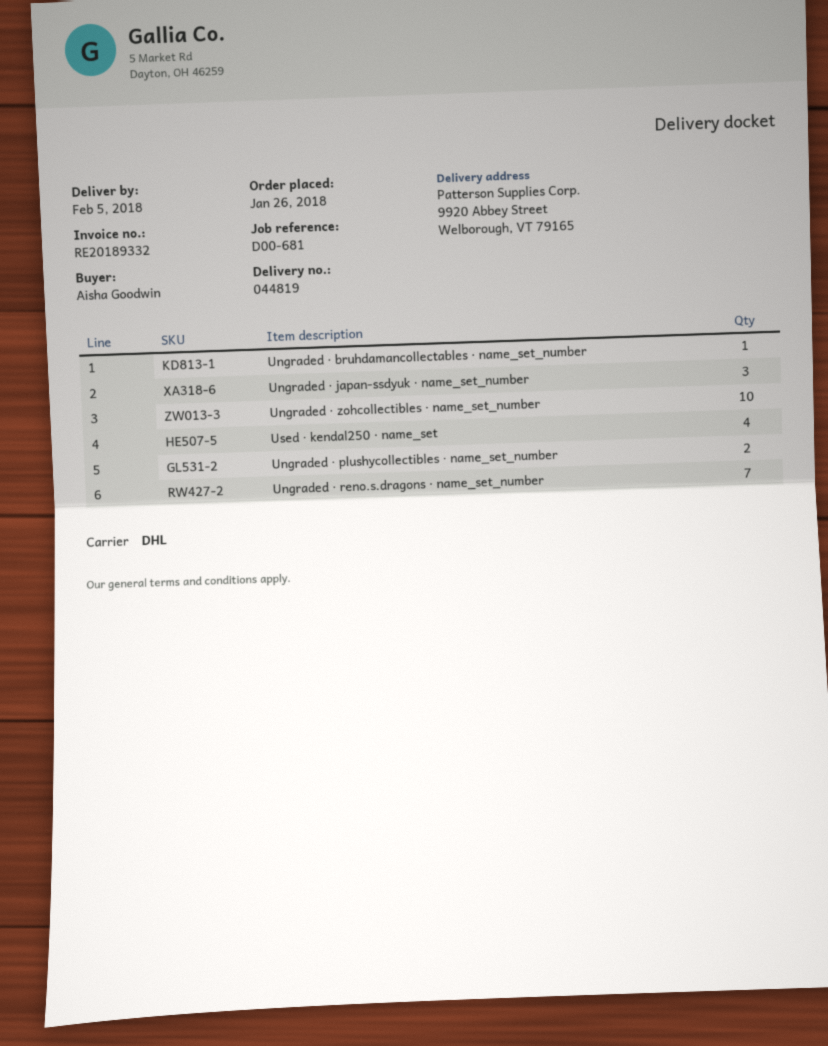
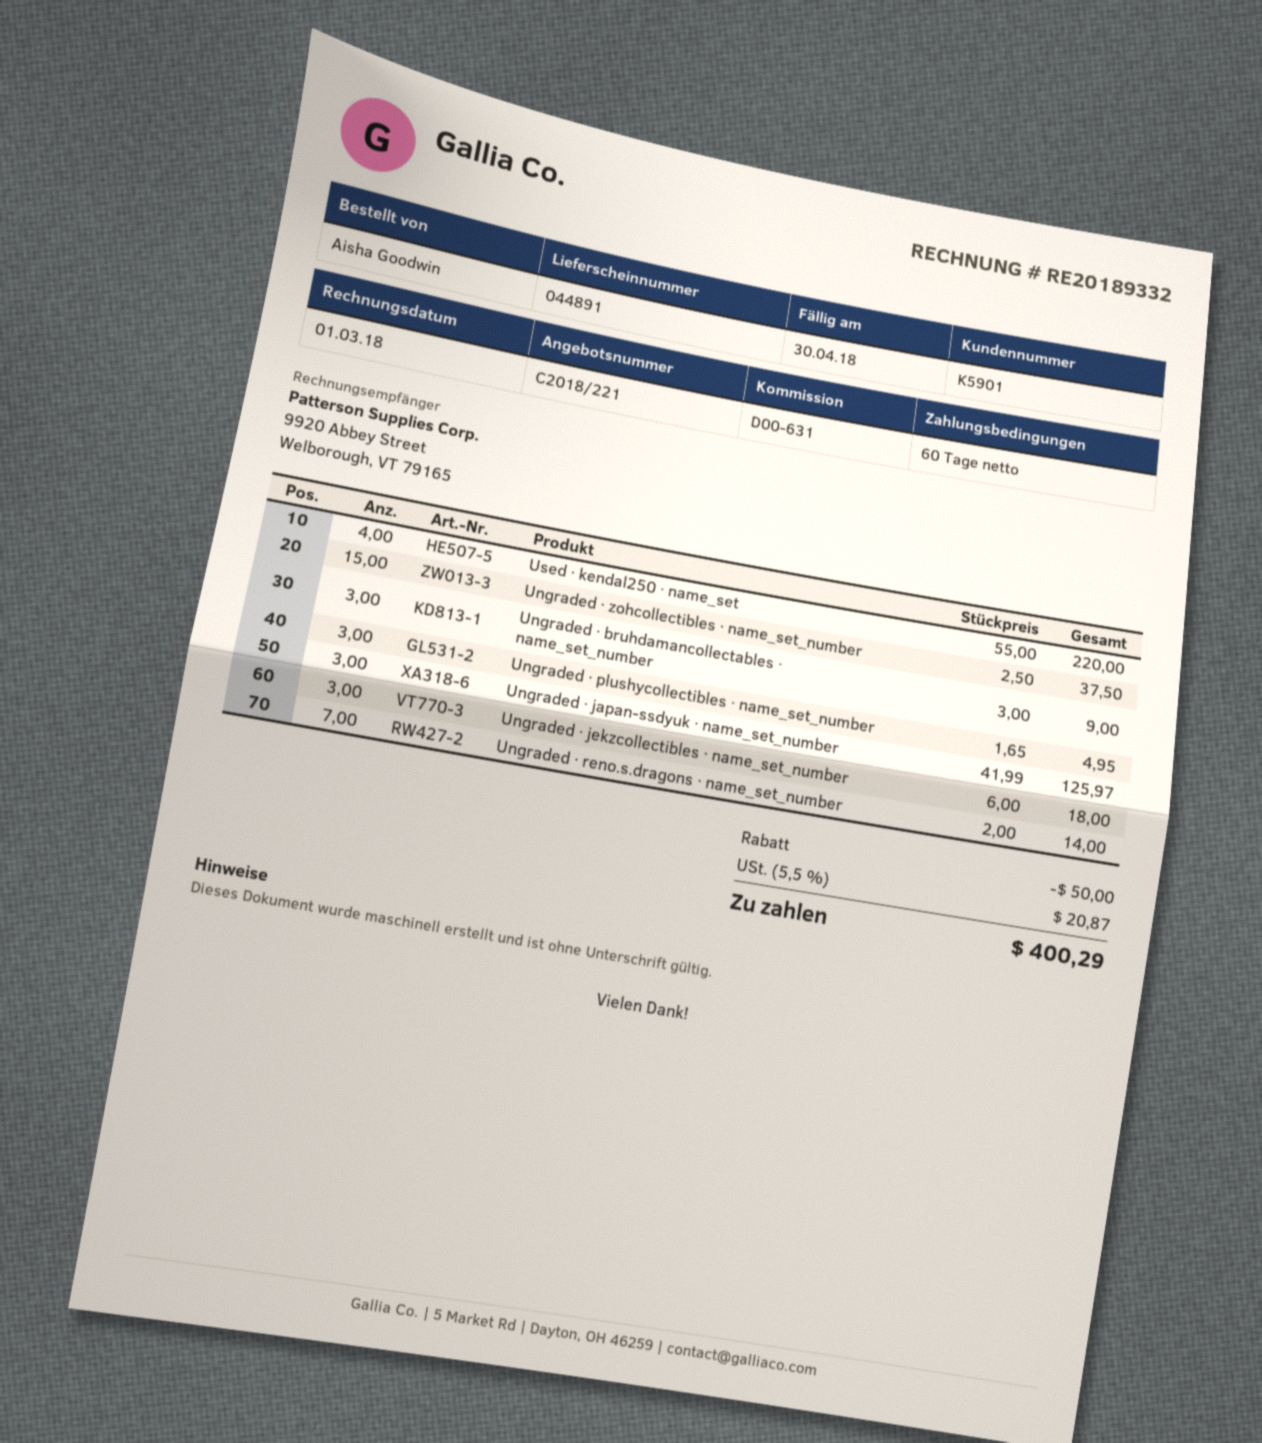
delivery note number: 044819 -> 044891
reference: D00-681 -> D00-631
Ungraded · bruhdamancollectables · name_set_number: 1 -> 3
Ungraded · zohcollectibles · name_set_number: 10 -> 15
Ungraded · plushycollectibles · name_set_number: 2 -> 3
Ungraded · jekzcollectibles · name_set_number: none -> 3

